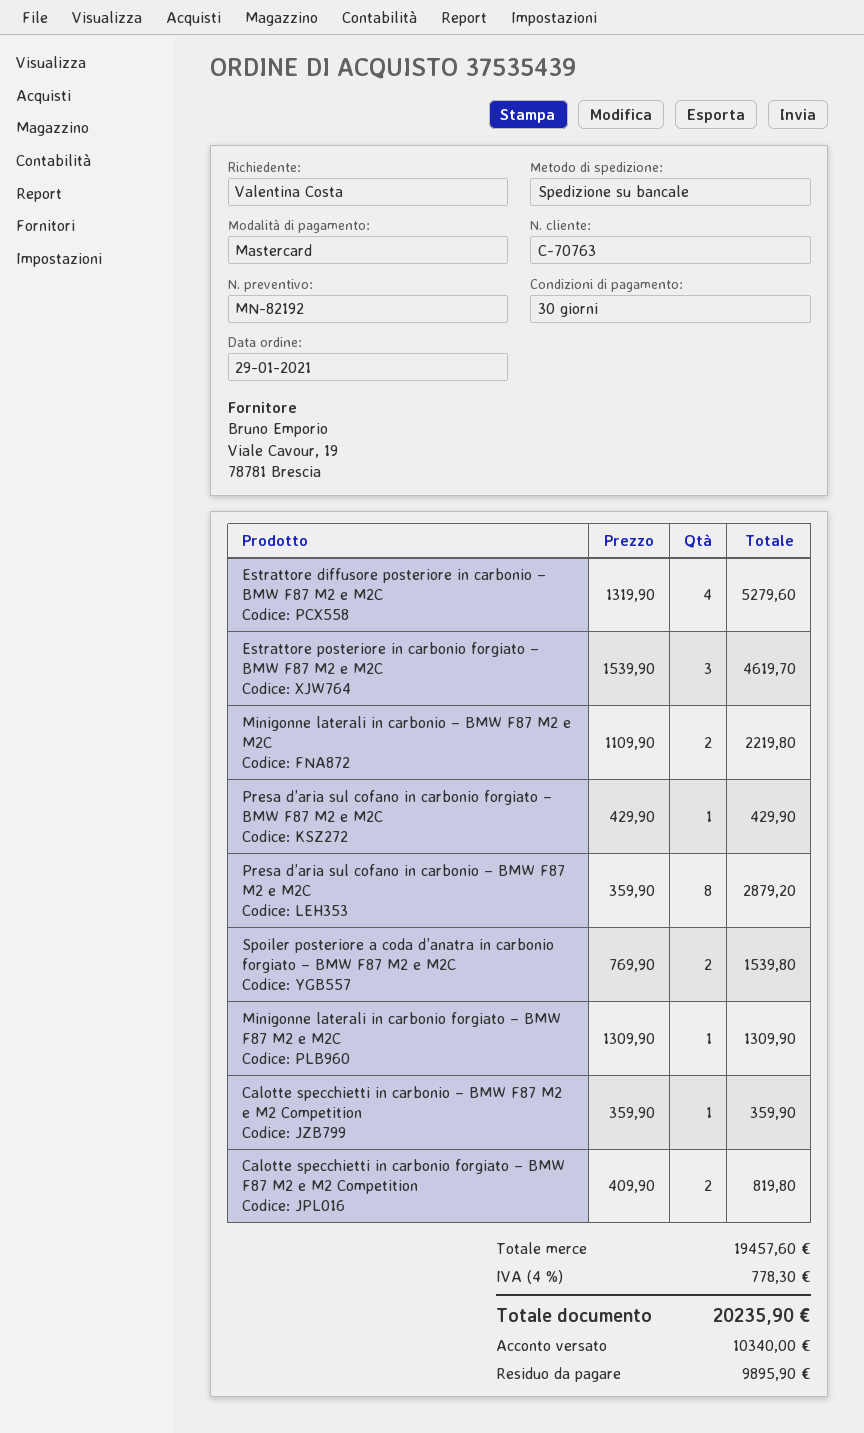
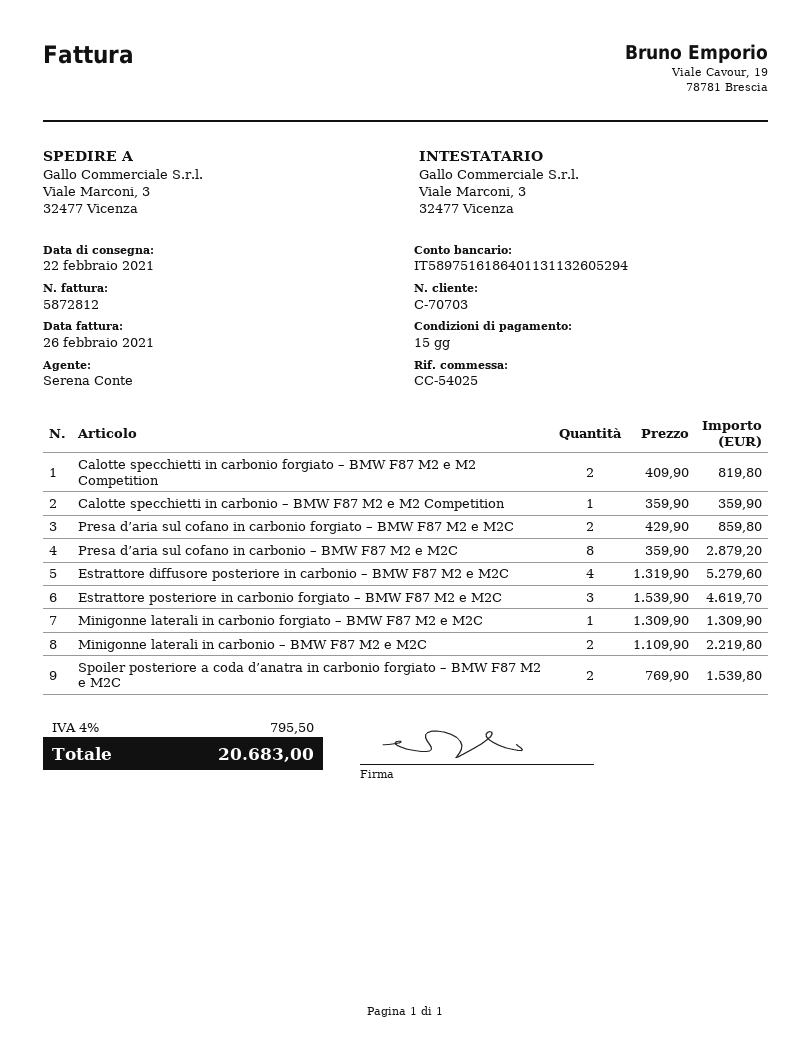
payment terms: 30 days -> 15 days
customer number: C-70763 -> C-70703
Presa d’aria sul cofano in carbonio forgiato – BMW F87 M2 e M2C: 1 x 429.90 = 429.90 -> 2 x 429.90 = 859.80
tax: 4% = 778.30 -> 4% = 795.50
total: 20235.90 -> 20683.00

